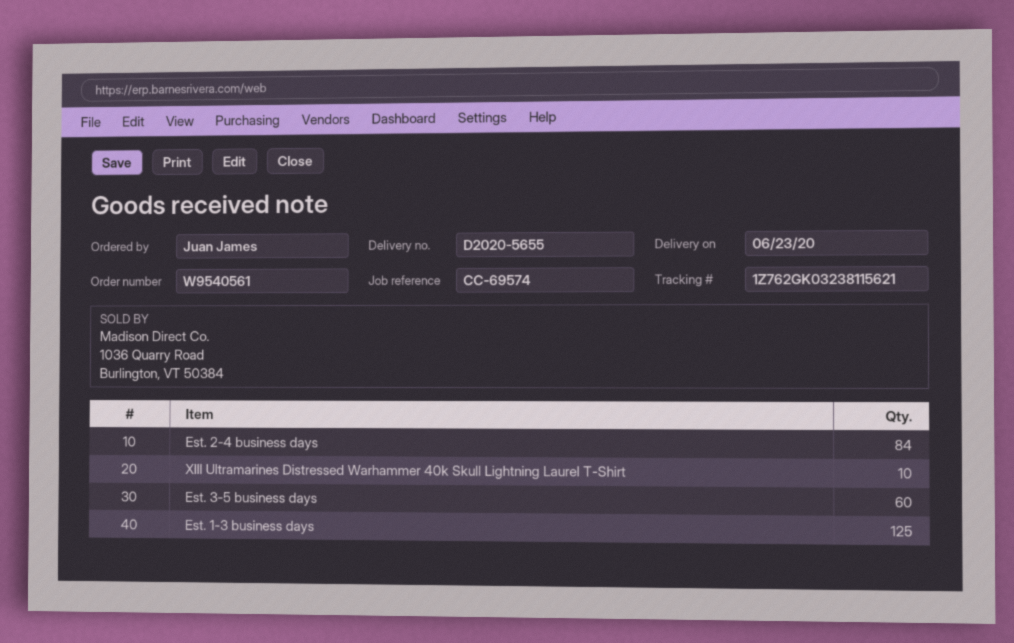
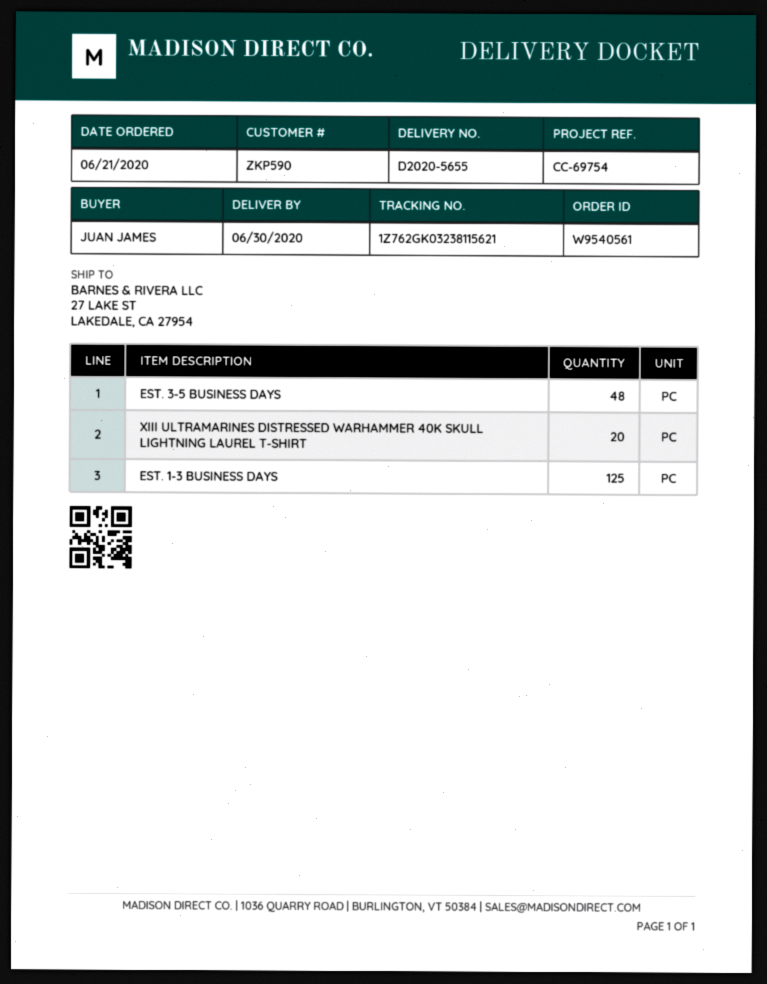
delivery date: 2020-06-23 -> 2020-06-30
reference: CC-69574 -> CC-69754
Est. 2-4 business days: 84 -> none
XIII Ultramarines Distressed Warhammer 40k Skull Lightning Laurel T-Shirt: 10 -> 20
Est. 3-5 business days: 60 -> 48

